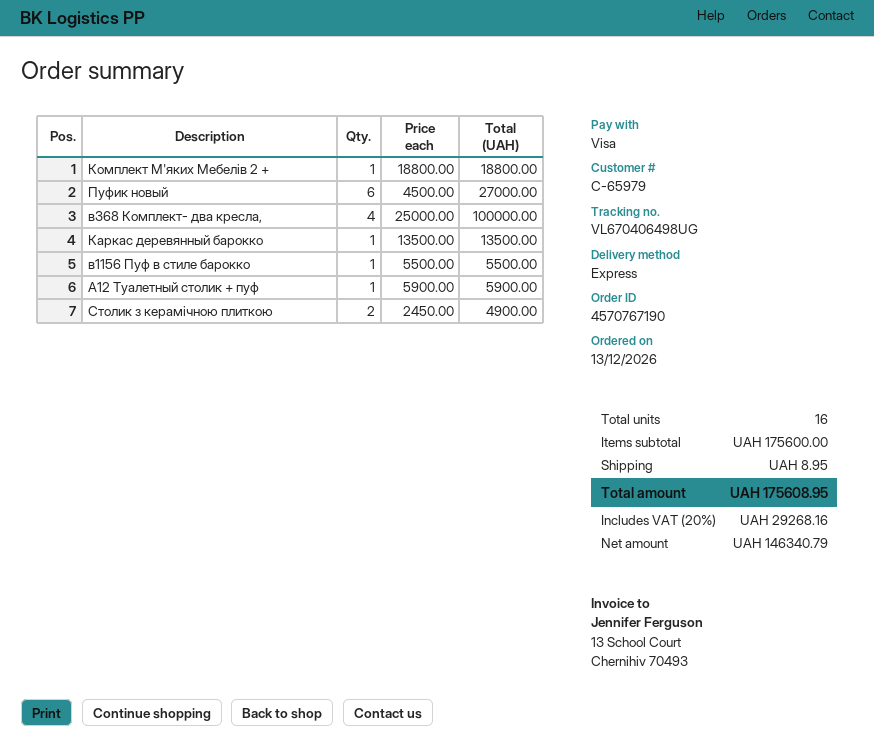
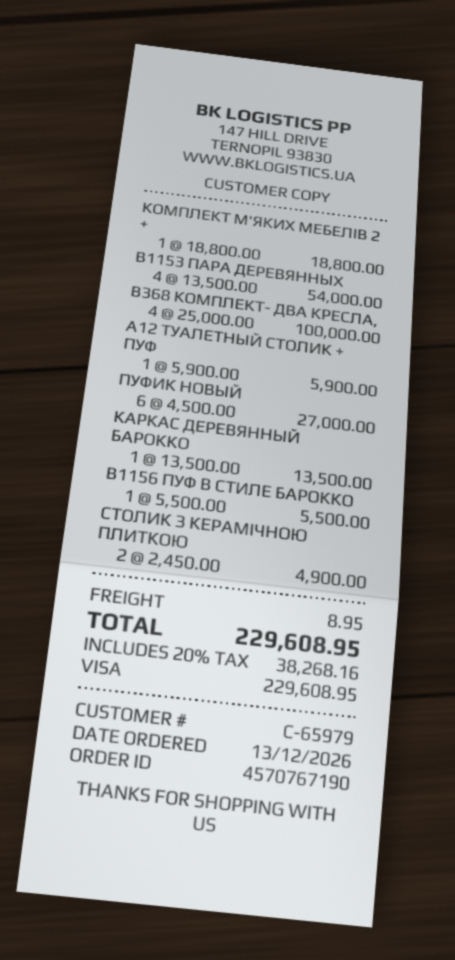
В1153 ПАРА ДЕРЕВЯННЫХ: none -> 4 x 13500.00 = 54000.00
tax: 20% = 29268.16 -> 20% = 38268.16
total: 175608.95 -> 229608.95

